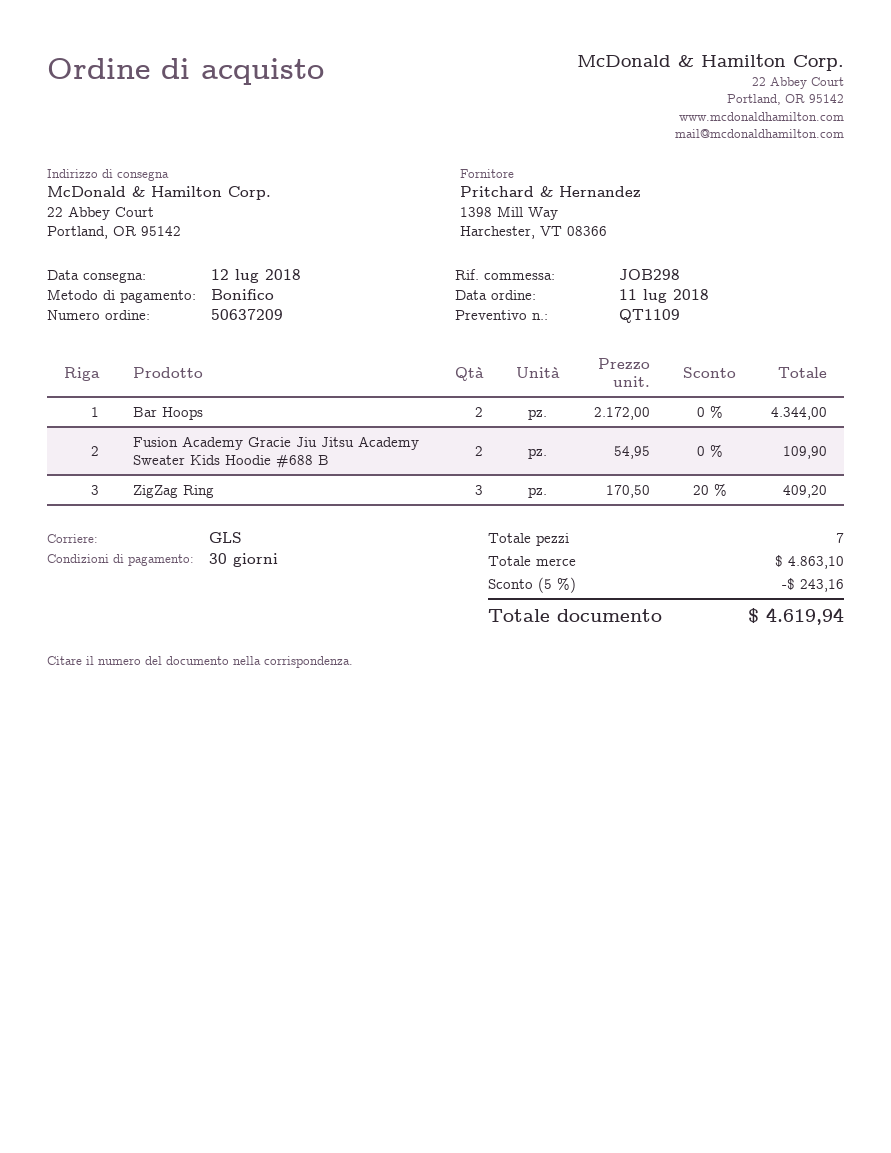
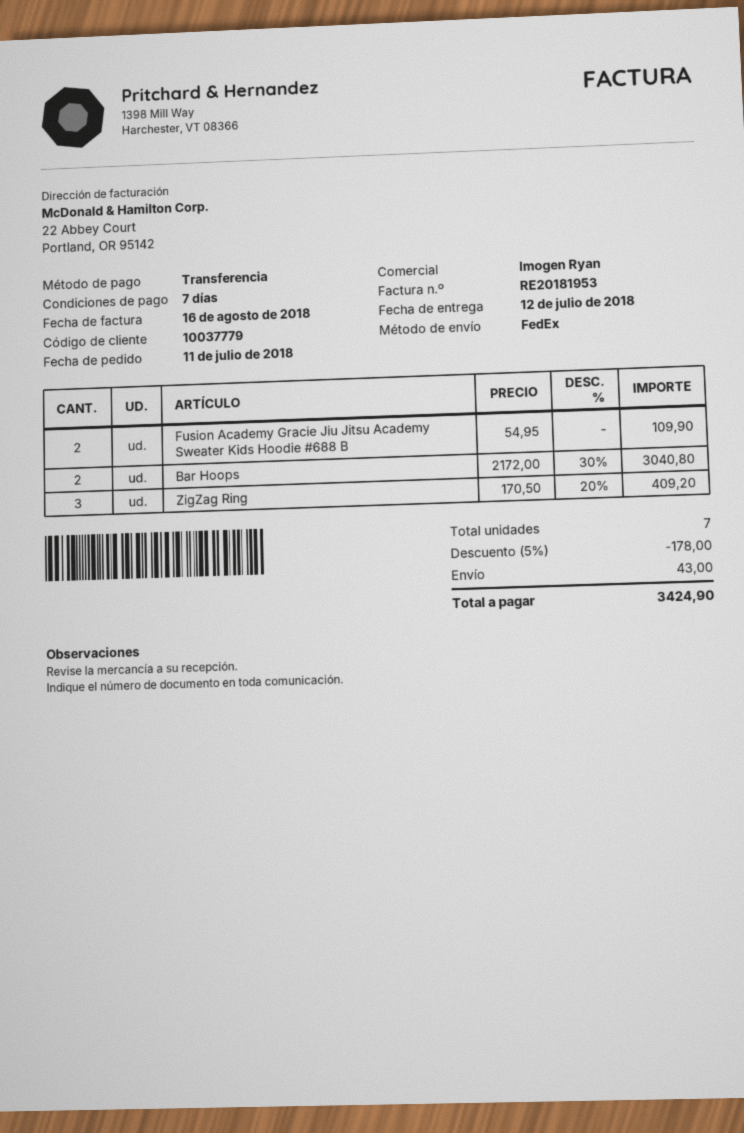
payment terms: 30 days -> 7 days
shipping method: GLS -> FedEx
Bar Hoops: 2 x 2172.00 = 4344.00 -> 2 x 2172.00 - 30% = 3040.80
discount: 5% = 243.16 -> 5% = 178.00
shipping: none -> 43.00
total: 4619.94 -> 3424.90

